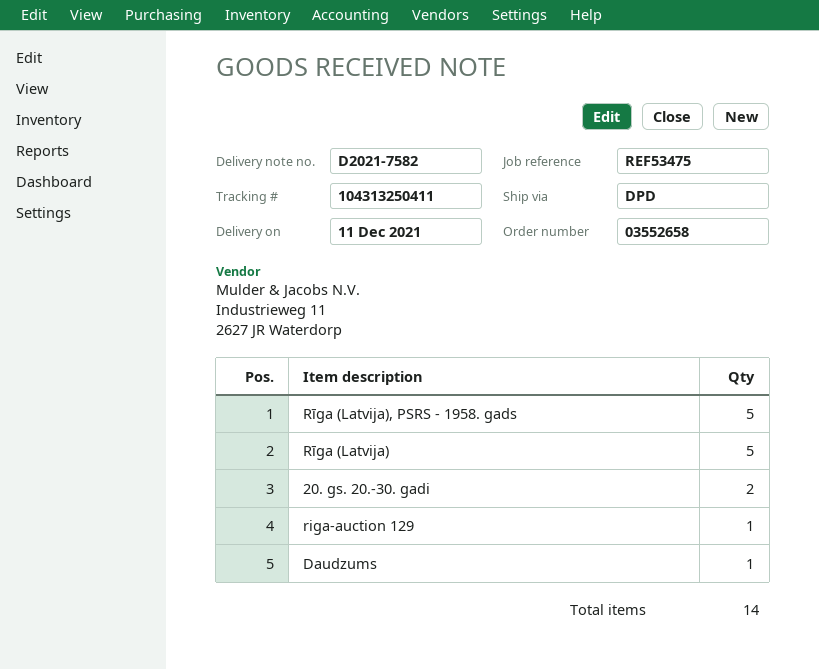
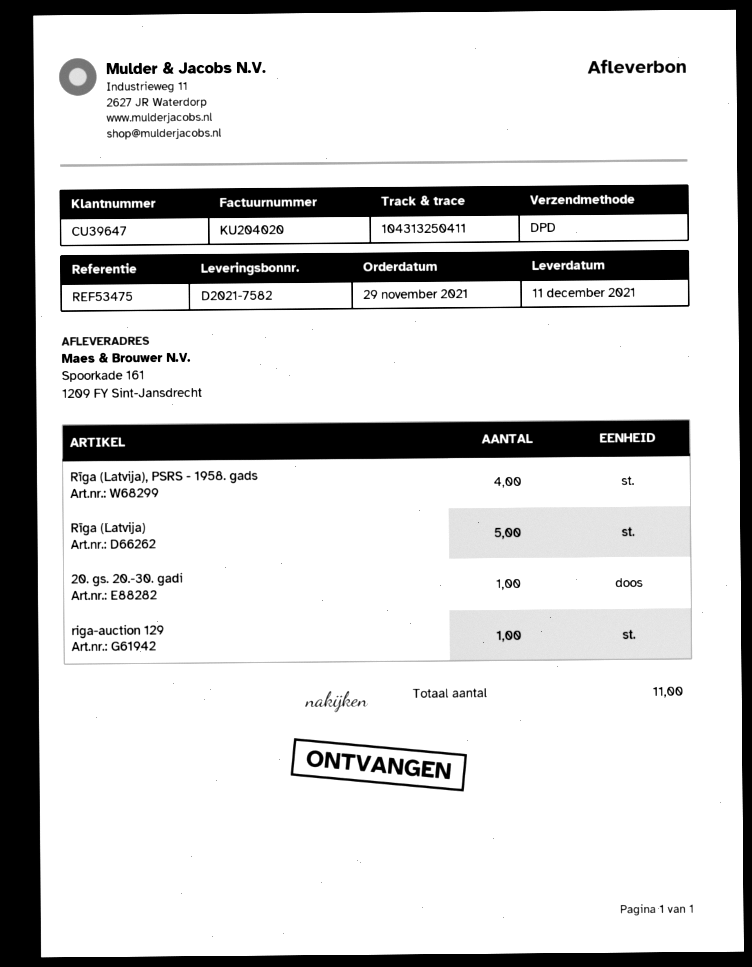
Rīga (Latvija), PSRS - 1958. gads: 5 -> 4
20. gs. 20.-30. gadi: 2 -> 1
Daudzums: 1 -> none
total quantity: 14 -> 11

